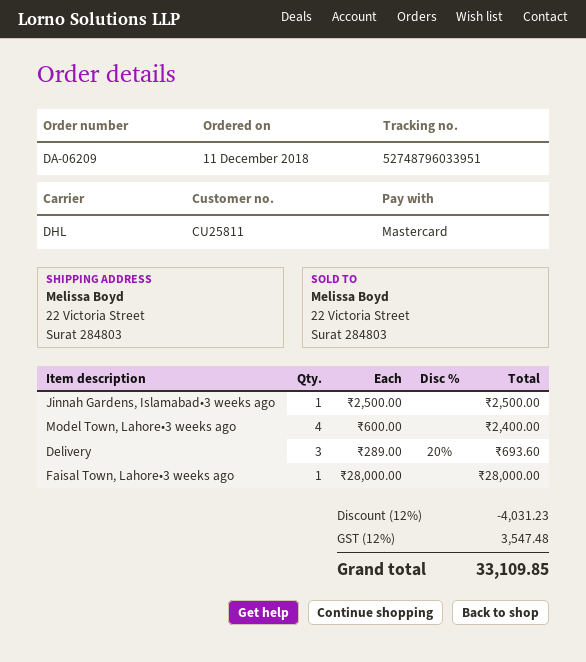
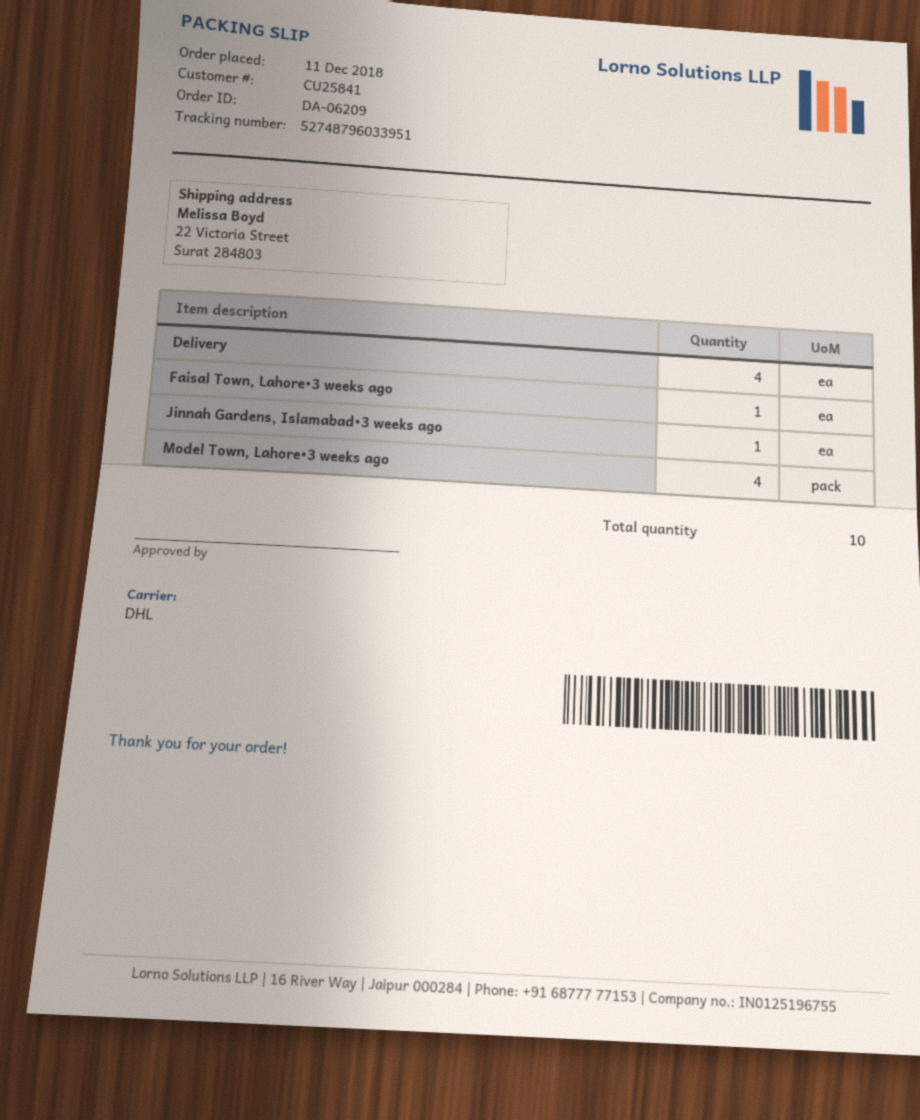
customer number: CU25811 -> CU25841
Delivery: 3 -> 4

